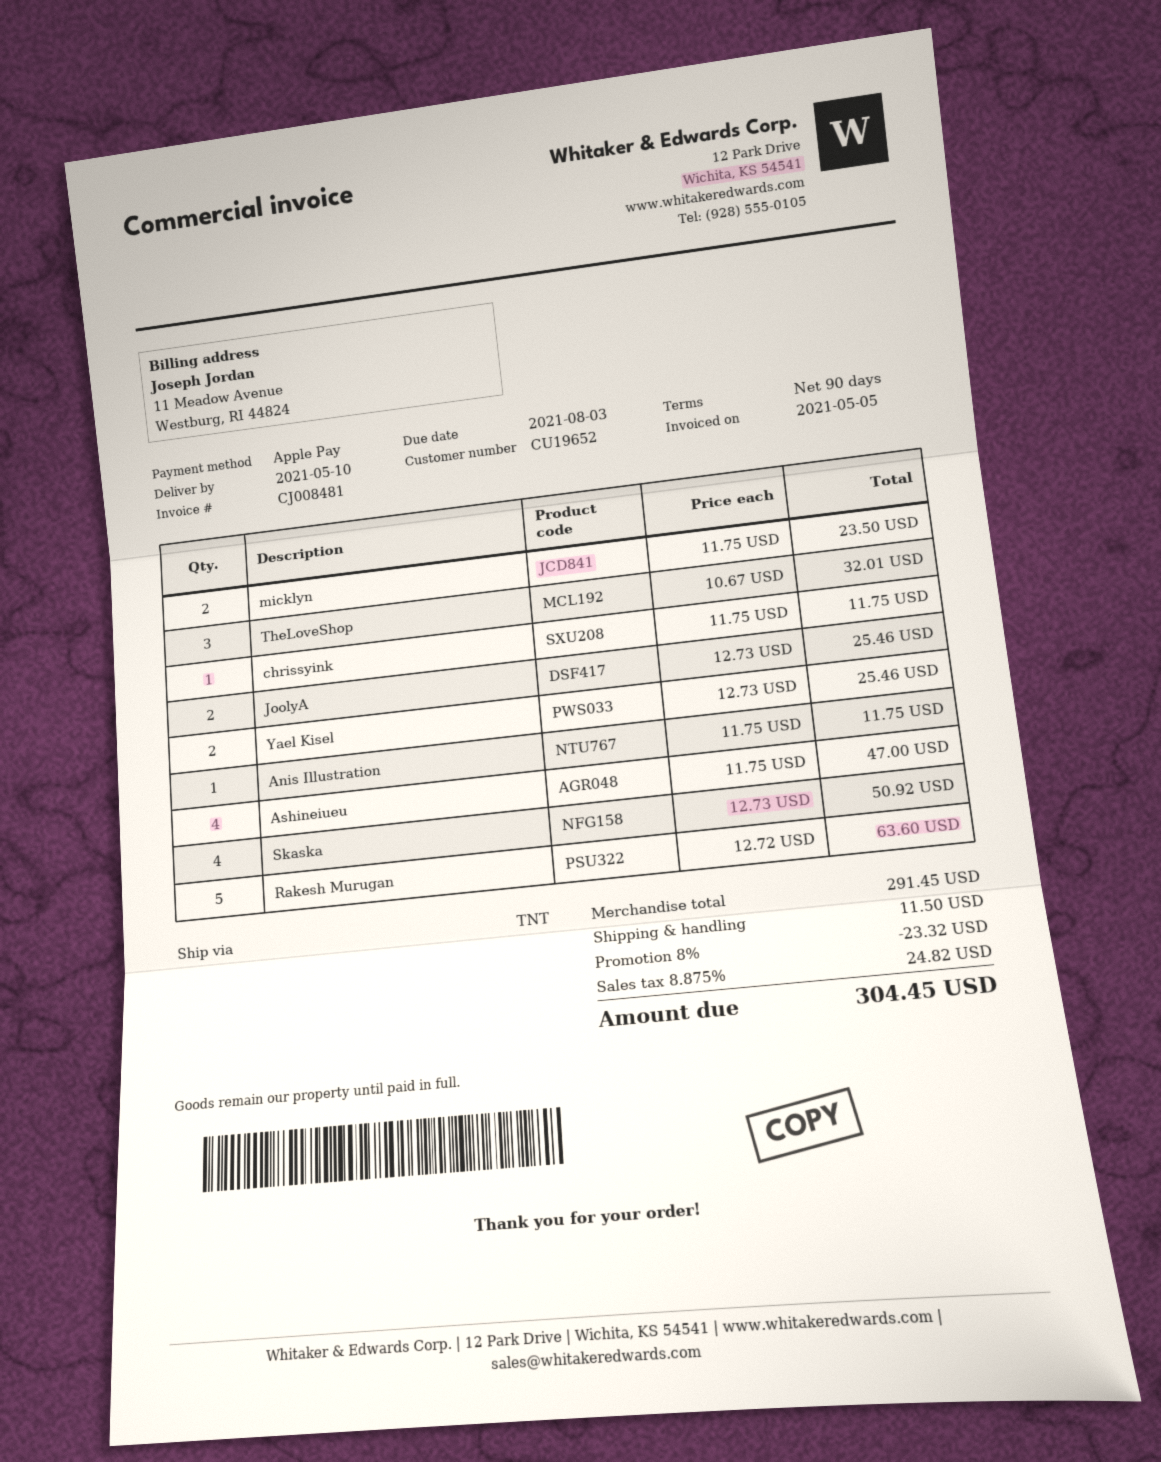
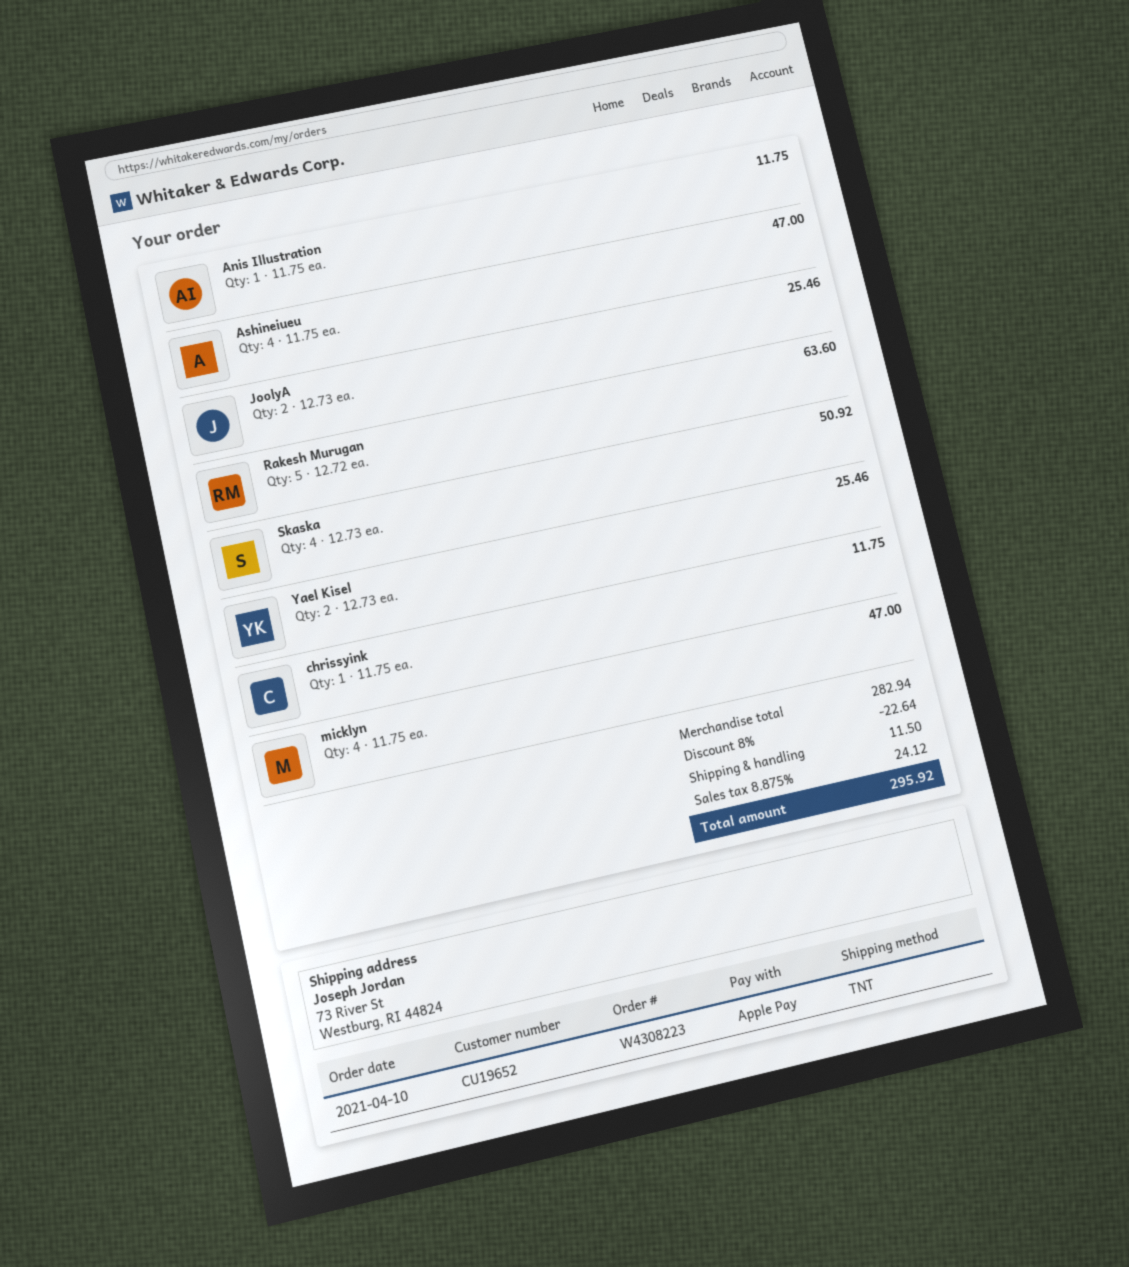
micklyn: 2 x 11.75 = 23.50 -> 4 x 11.75 = 47.00
TheLoveShop: 3 x 10.67 = 32.01 -> none
subtotal: 291.45 -> 282.94
discount: 8% = 23.32 -> 8% = 22.64
tax: 8.875% = 24.82 -> 8.875% = 24.12
total: 304.45 -> 295.92

